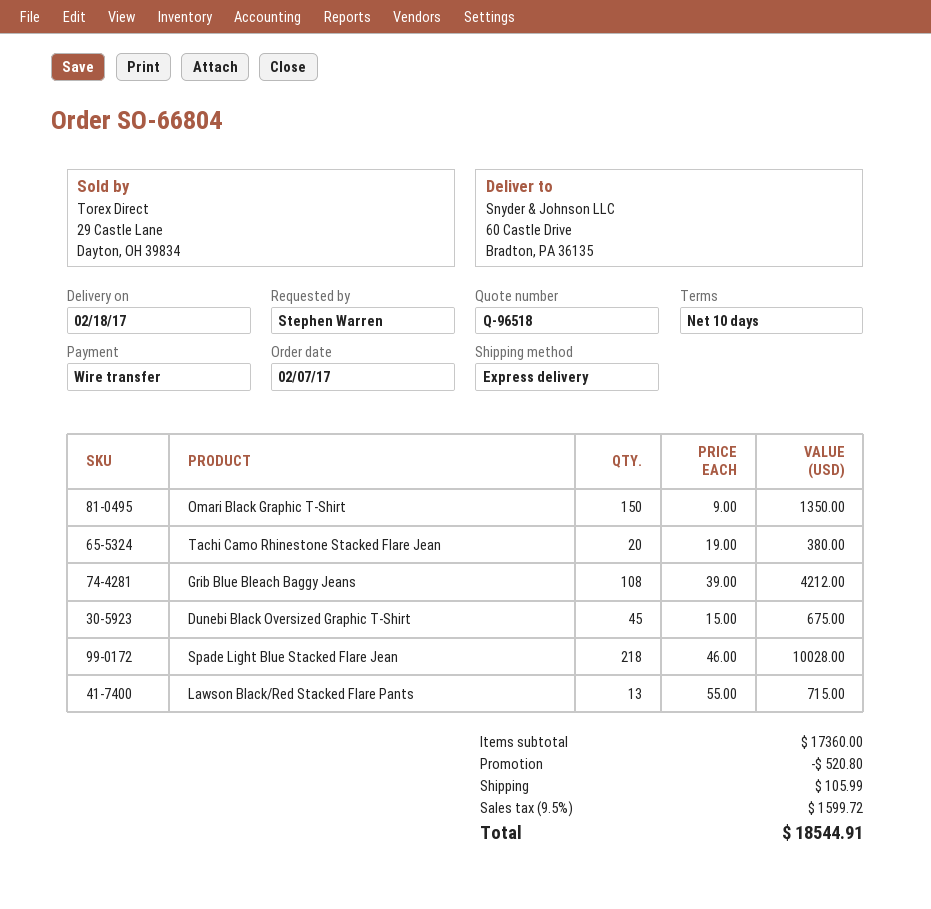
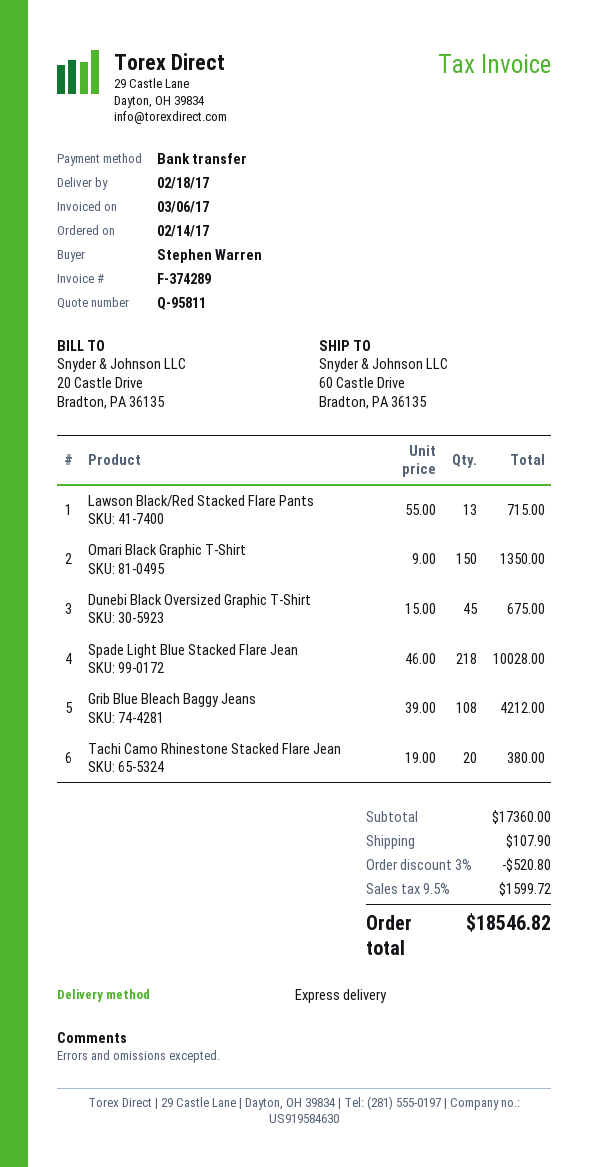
quote number: Q-96518 -> Q-95811
order date: 2017-02-07 -> 2017-02-14
shipping: 105.99 -> 107.90
total: 18544.91 -> 18546.82

